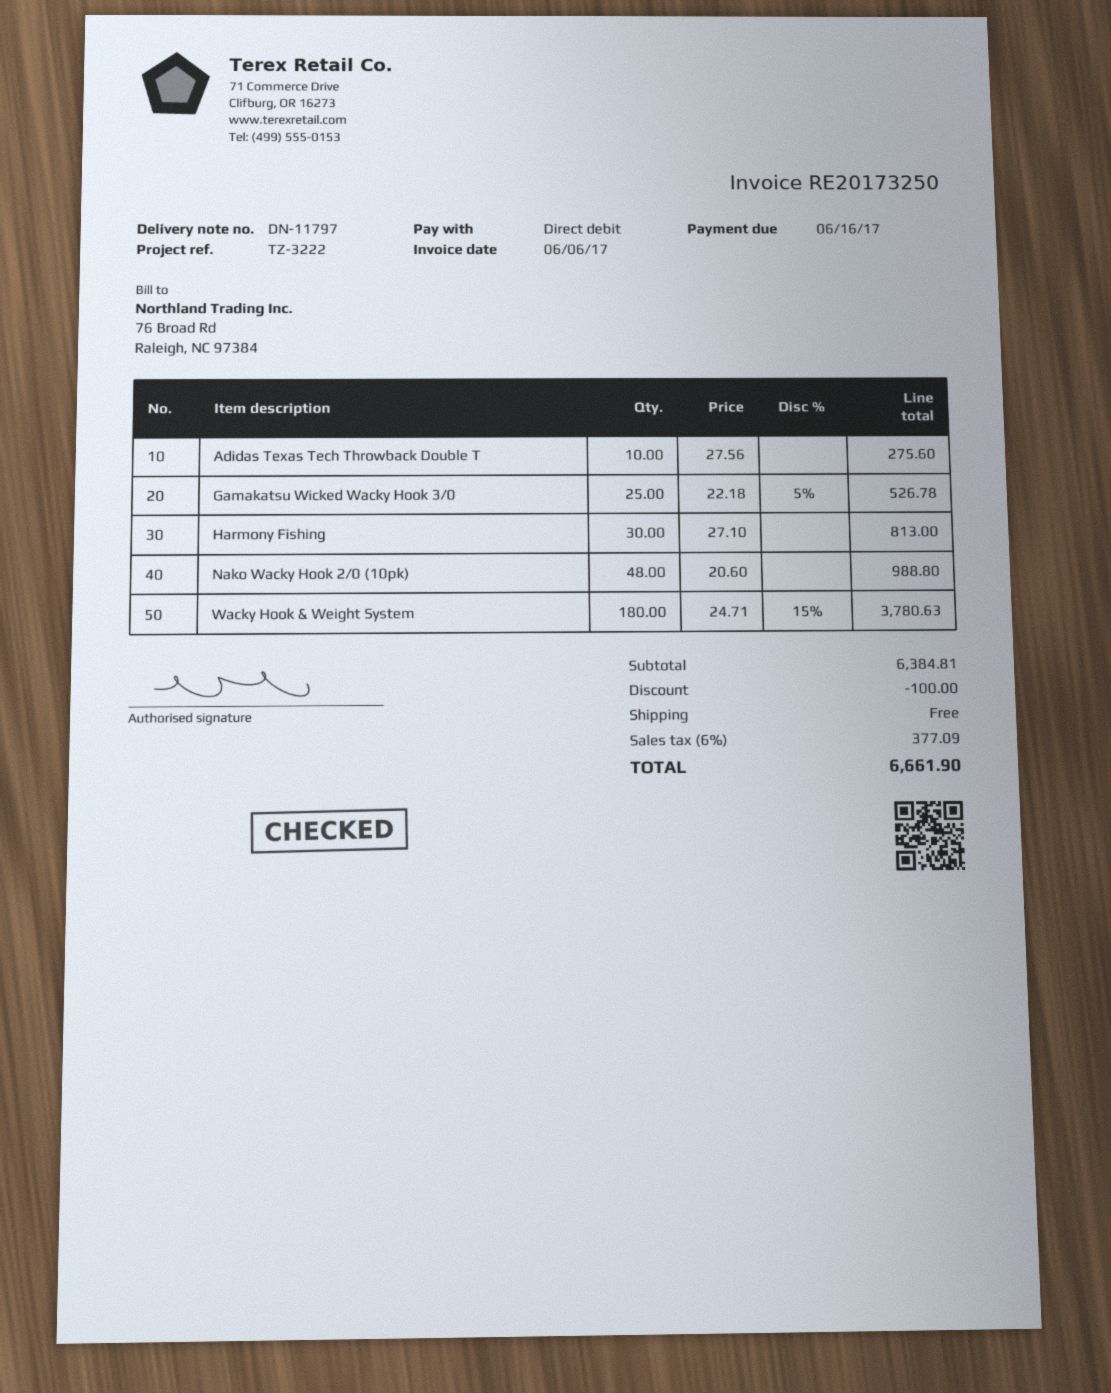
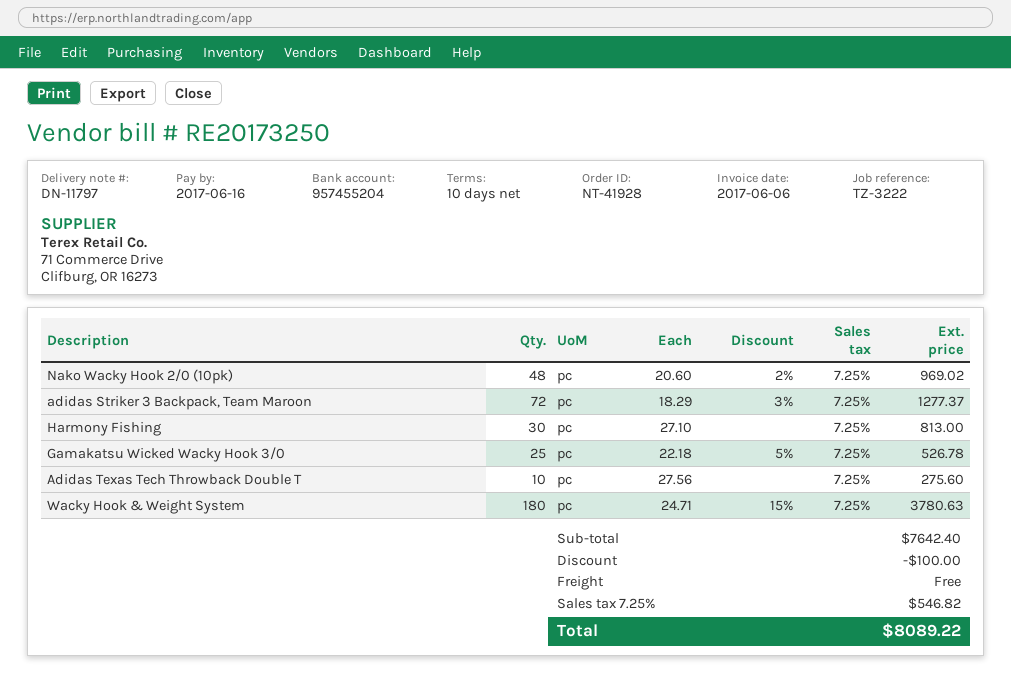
Nako Wacky Hook 2/0 (10pk): 48 x 20.60 = 988.80 -> 48 x 20.60 - 2% = 969.02
adidas Striker 3 Backpack, Team Maroon: none -> 72 x 18.29 - 3% = 1277.37
subtotal: 6384.81 -> 7642.40
tax: 6% = 377.09 -> 7.25% = 546.82
total: 6661.90 -> 8089.22

